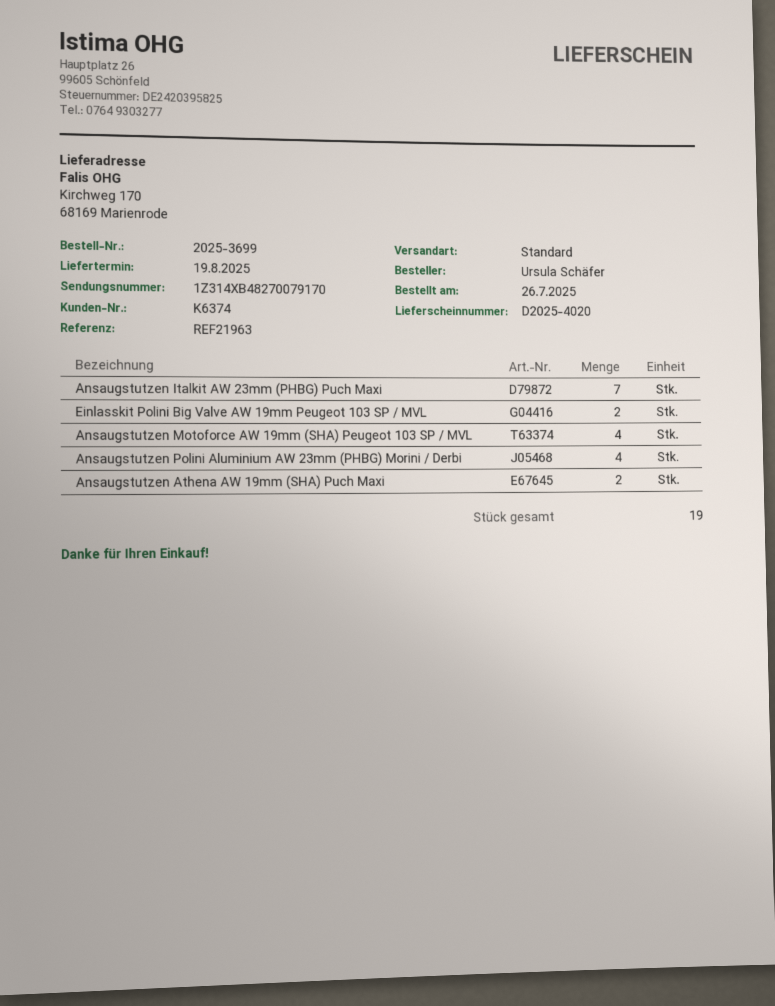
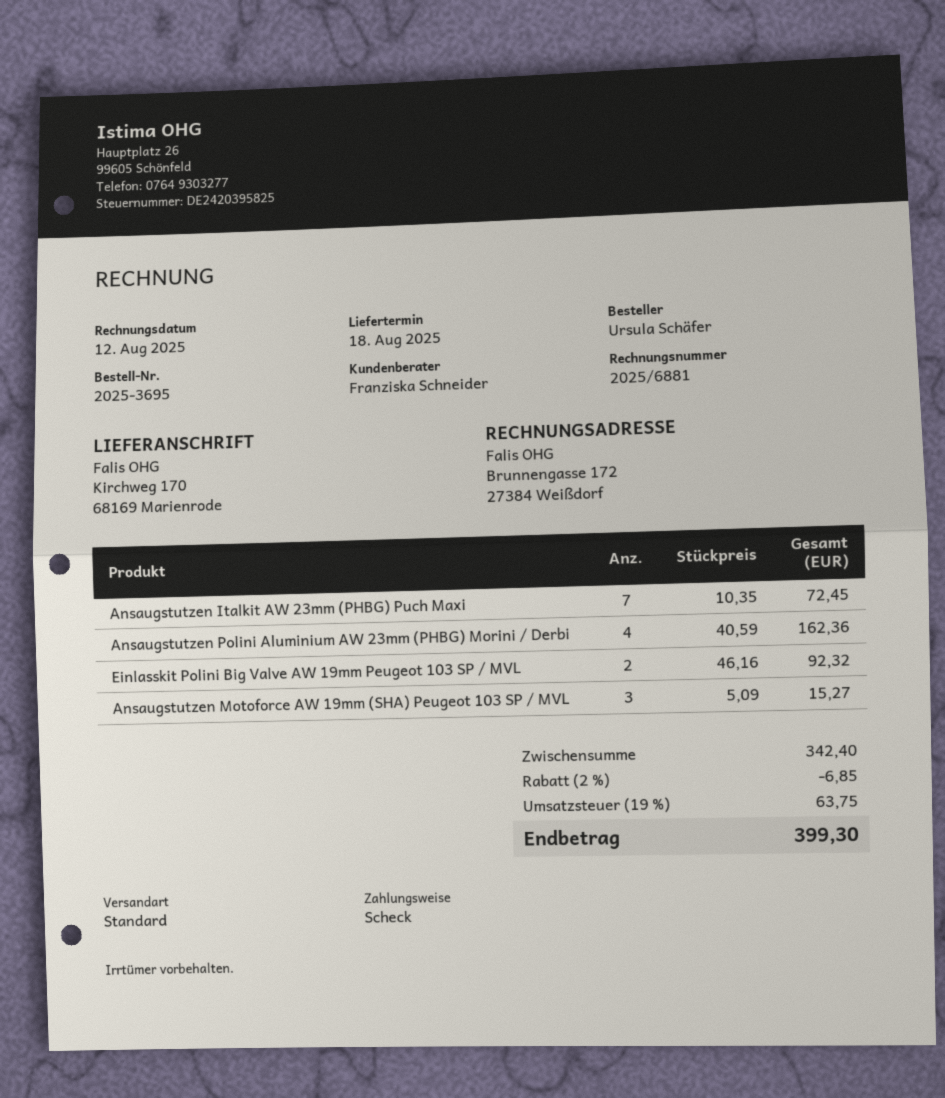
order number: 2025-3699 -> 2025-3695
delivery date: 2025-08-19 -> 2025-08-18
Ansaugstutzen Motoforce AW 19mm (SHA) Peugeot 103 SP / MVL: 4 -> 3
Ansaugstutzen Athena AW 19mm (SHA) Puch Maxi: 2 -> none

